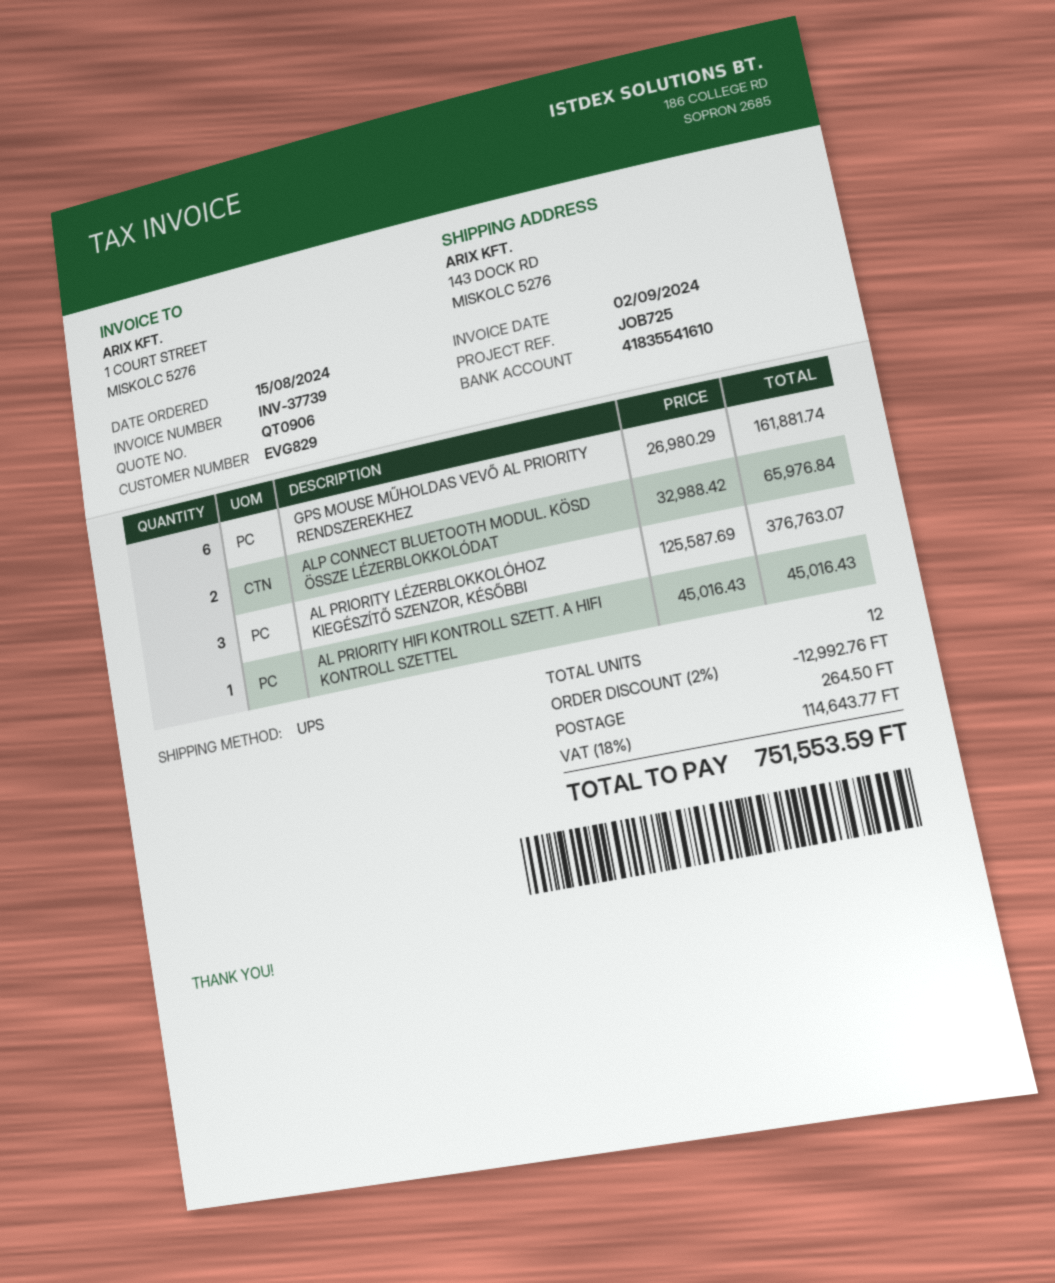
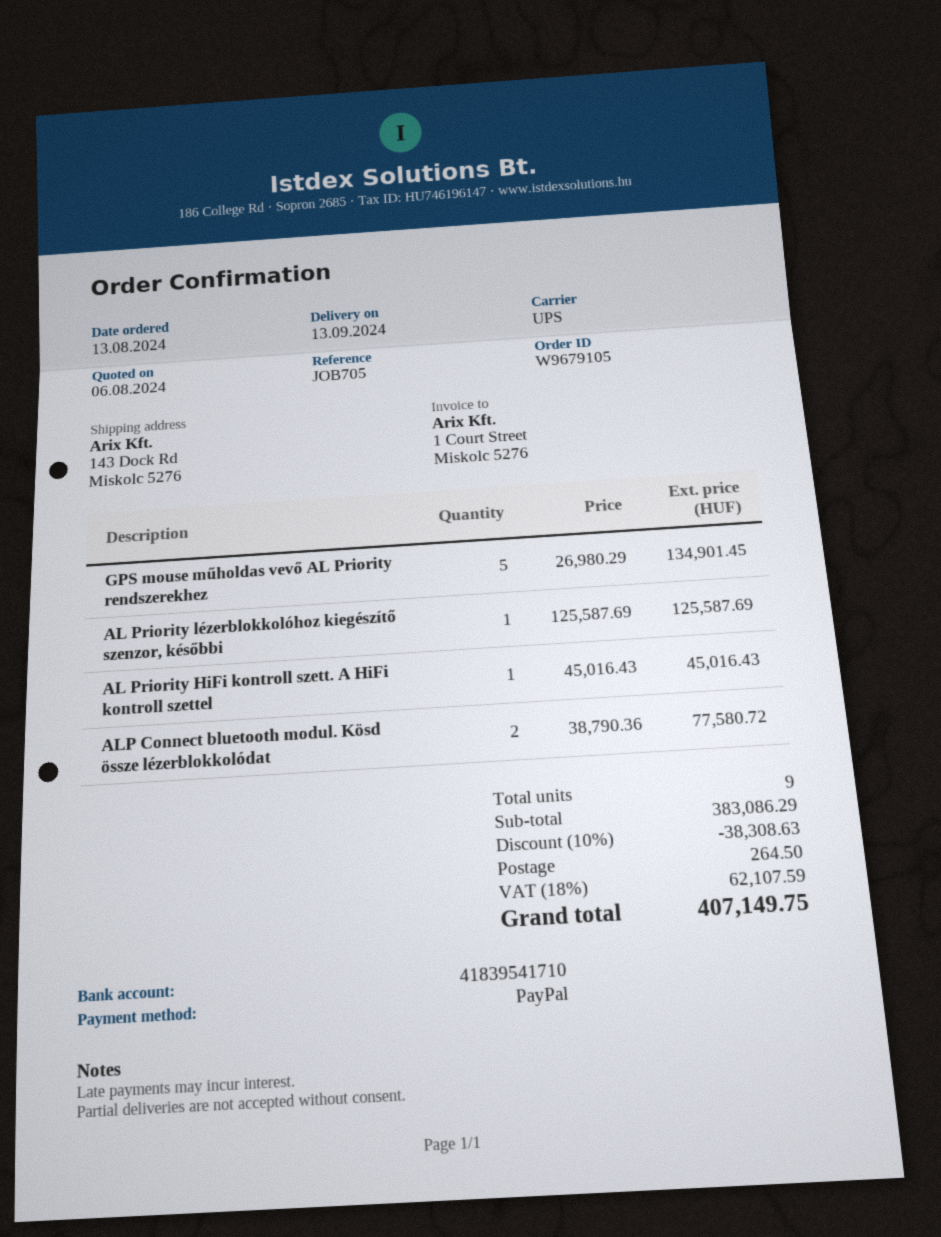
order date: 2024-08-15 -> 2024-08-13
reference: JOB725 -> JOB705
bank account: 41835541610 -> 41839541710
GPS MOUSE MŰHOLDAS VEVŐ AL PRIORITY RENDSZEREKHEZ: 6 x 26980.29 = 161881.74 -> 5 x 26980.29 = 134901.45
ALP CONNECT BLUETOOTH MODUL. KÖSD ÖSSZE LÉZERBLOKKOLÓDAT: 2 x 32988.42 = 65976.84 -> 2 x 38790.36 = 77580.72
AL PRIORITY LÉZERBLOKKOLÓHOZ KIEGÉSZÍTŐ SZENZOR, KÉSŐBBI: 3 x 125587.69 = 376763.07 -> 1 x 125587.69 = 125587.69
total quantity: 12 -> 9
discount: 2% = 12992.76 -> 10% = 38308.63
tax: 18% = 114643.77 -> 18% = 62107.59
total: 751553.59 -> 407149.75

